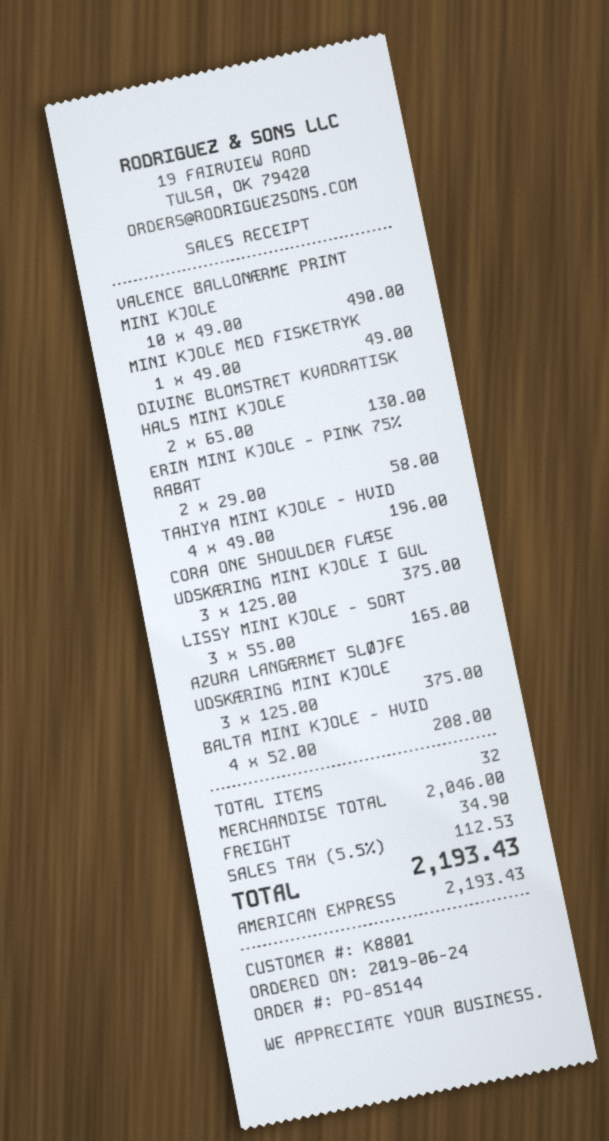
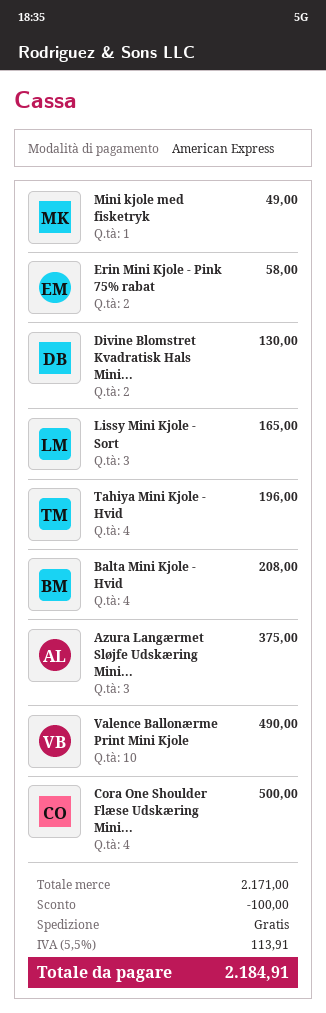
CORA ONE SHOULDER FLÆSE UDSKÆRING MINI KJOLE I GUL: 3 for 375.00 -> 4 for 500.00
subtotal: 2046.00 -> 2171.00
discount: none -> 100.00
shipping: 34.90 -> 0.00
tax: 5.5% = 112.53 -> 5.5% = 113.91
total: 2193.43 -> 2184.91

